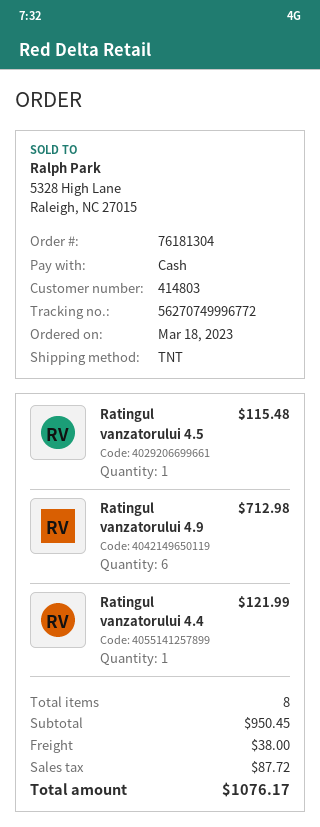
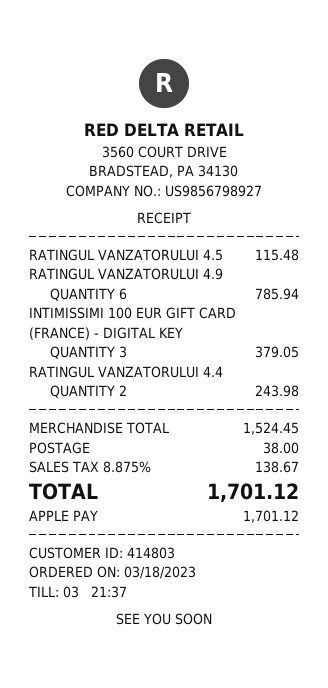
payment method: cash -> Apple Pay
Ratingul vanzatorului 4.9: 6 for 712.98 -> 6 for 785.94
Ratingul vanzatorului 4.4: 1 for 121.99 -> 2 for 243.98
INTIMISSIMI 100 EUR GIFT CARD (FRANCE) - DIGITAL KEY: none -> 3 for 379.05
subtotal: 950.45 -> 1524.45
tax: 87.72 -> 138.67
total: 1076.17 -> 1701.12

